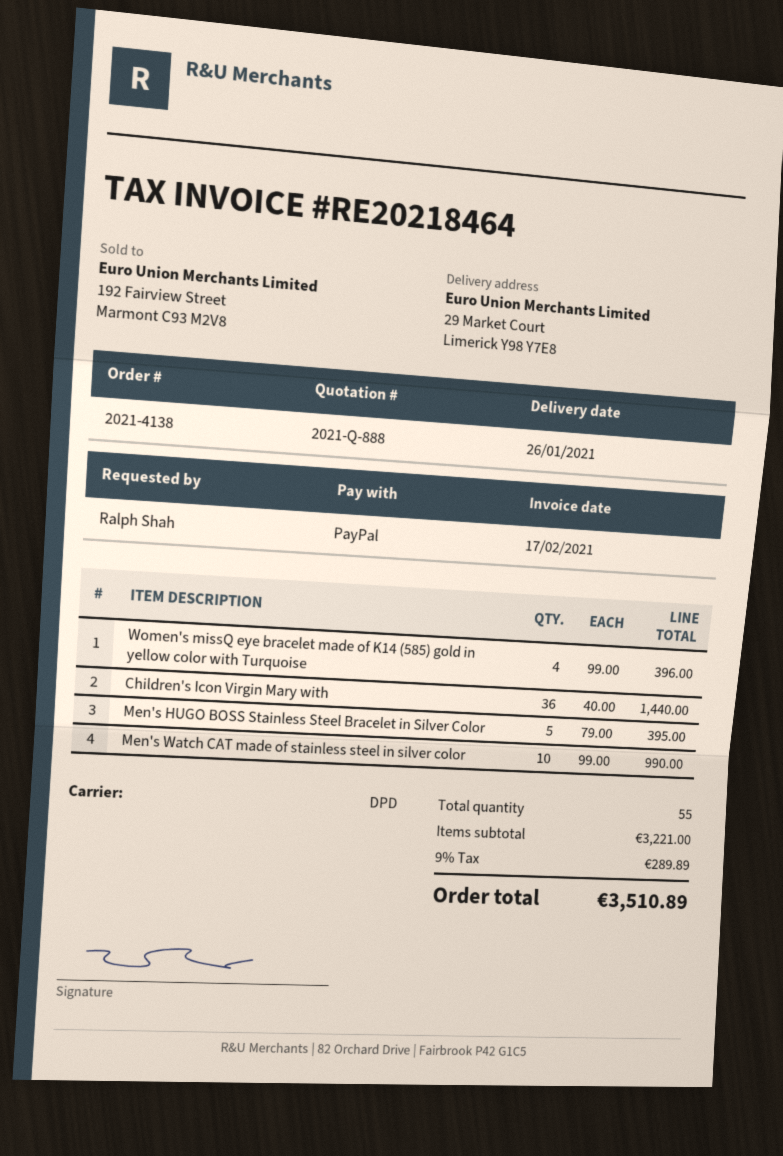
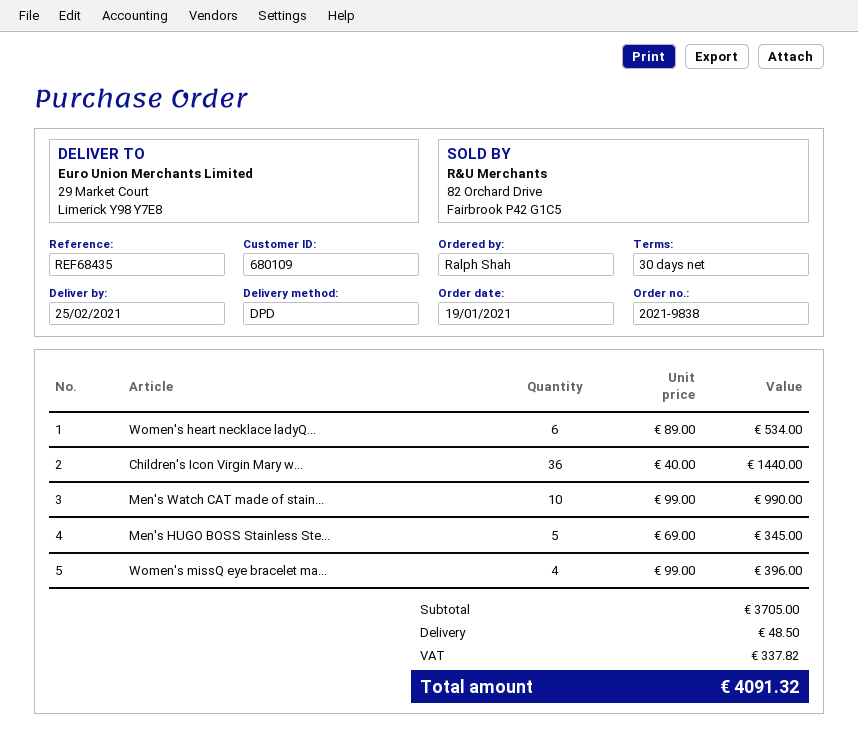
order number: 2021-4138 -> 2021-9838
delivery date: 2021-01-26 -> 2021-02-25
Men's HUGO BOSS Stainless Steel Bracelet in Silver Color: 5 x 79.00 = 395.00 -> 5 x 69.00 = 345.00
Women's heart necklace ladyQ...: none -> 6 x 89.00 = 534.00
subtotal: 3221.00 -> 3705.00
shipping: none -> 48.50
tax: 289.89 -> 337.82
total: 3510.89 -> 4091.32

